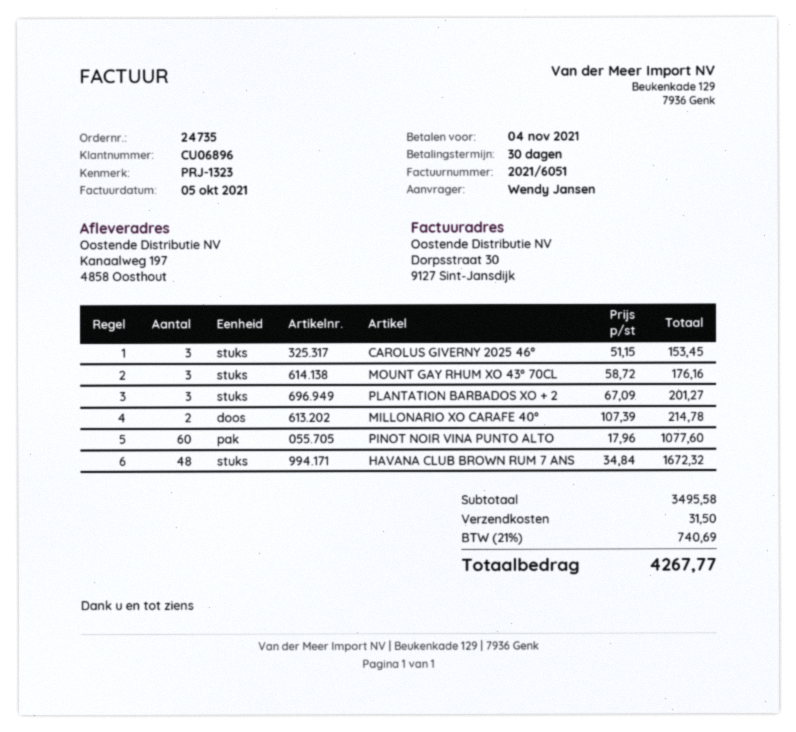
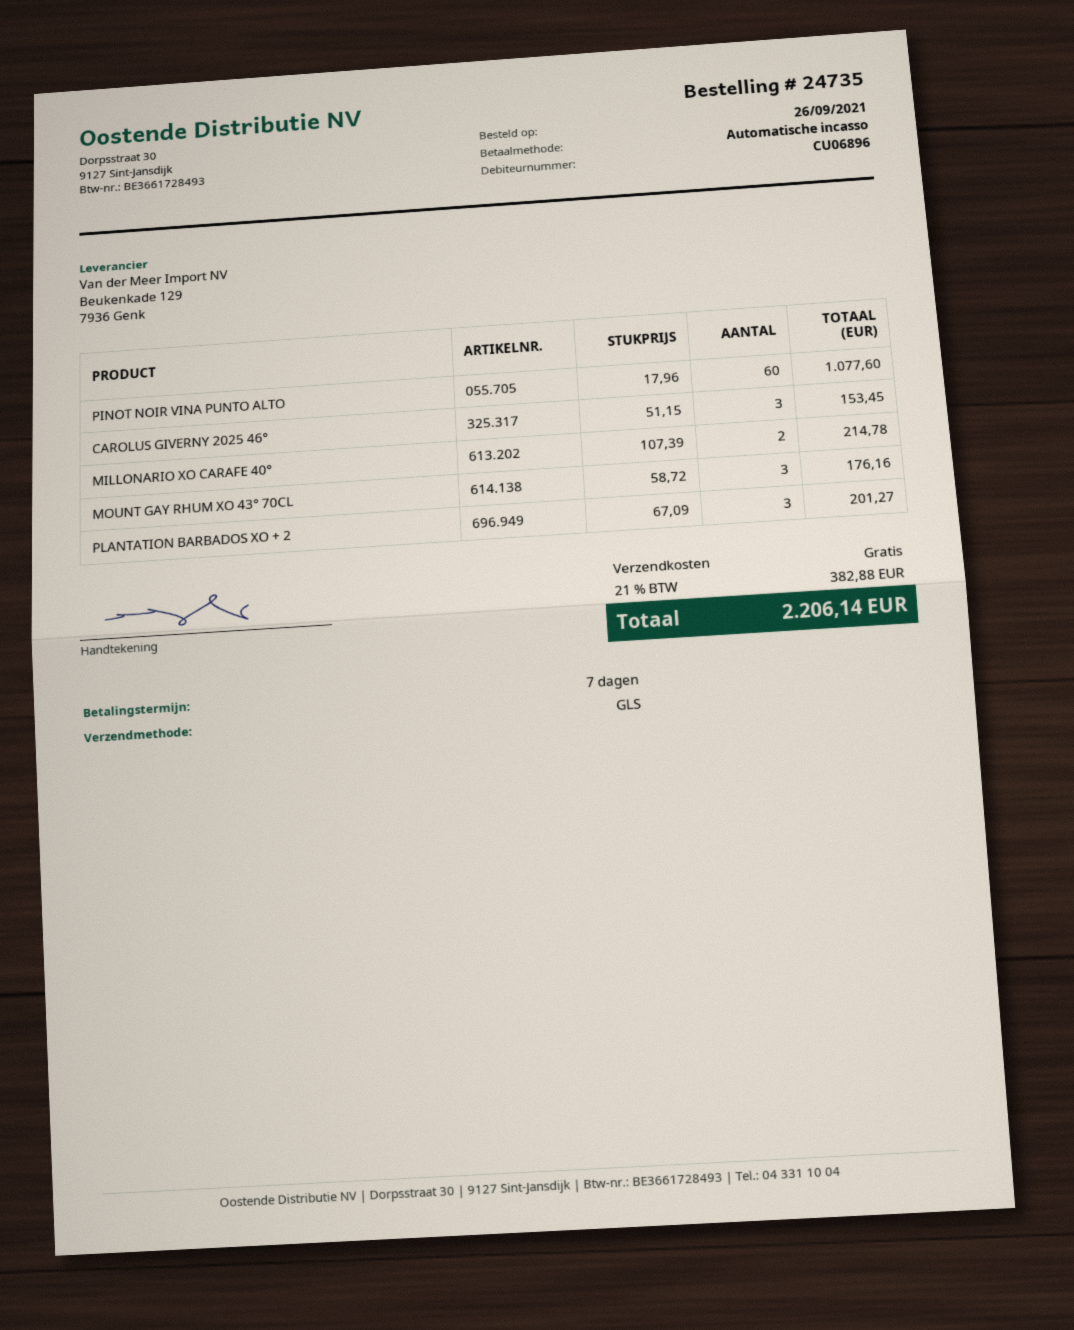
payment terms: 30 days -> 7 days
HAVANA CLUB BROWN RUM 7 ANS: 48 x 34.84 = 1672.32 -> none
shipping: 31.50 -> 0.00
tax: 21% = 740.69 -> 21% = 382.88
total: 4267.77 -> 2206.14

